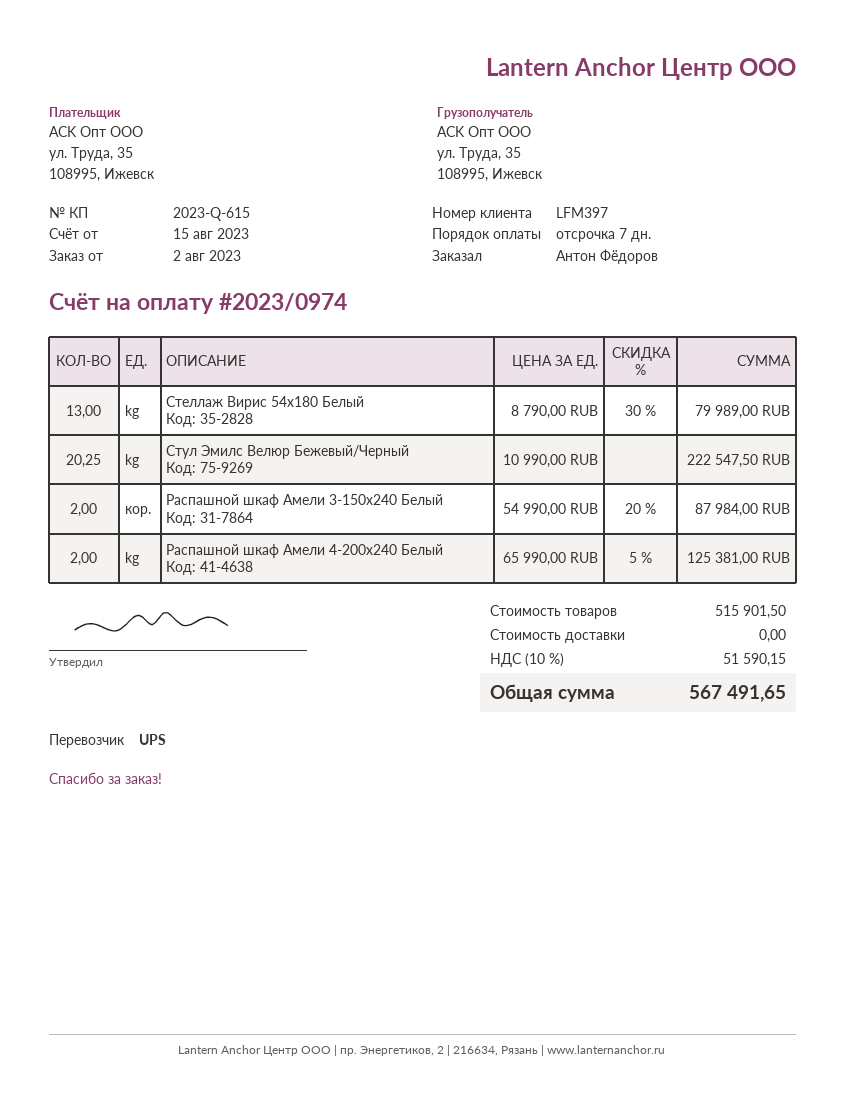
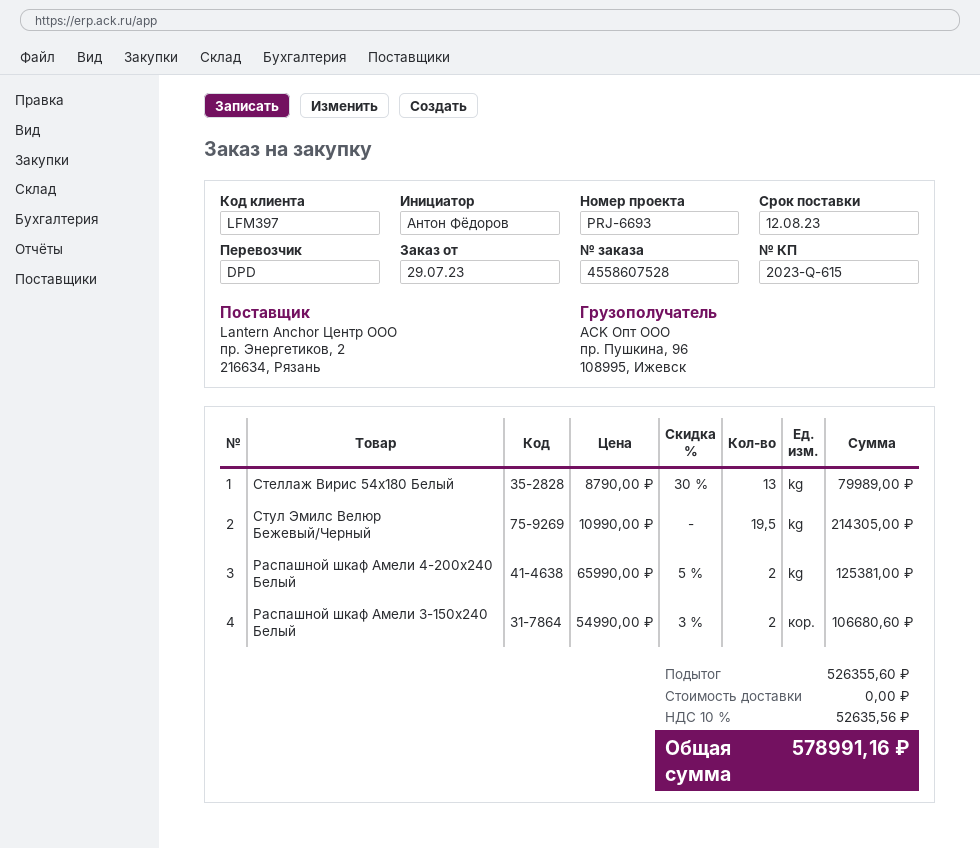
order date: 2023-08-02 -> 2023-07-29
shipping method: UPS -> DPD
ship to: ул. Труда, 35, 108995, Ижевск -> пр. Пушкина, 96, 108995, Ижевск
Стул Эмилс Велюр Бежевый/Черный: 20.25 x 10990.00 = 222547.50 -> 19.5 x 10990.00 = 214305.00
Распашной шкаф Амели 3-150x240 Белый: 2 x 54990.00 - 20% = 87984.00 -> 2 x 54990.00 - 3% = 106680.60
subtotal: 515901.50 -> 526355.60
tax: 10% = 51590.15 -> 10% = 52635.56
total: 567491.65 -> 578991.16

